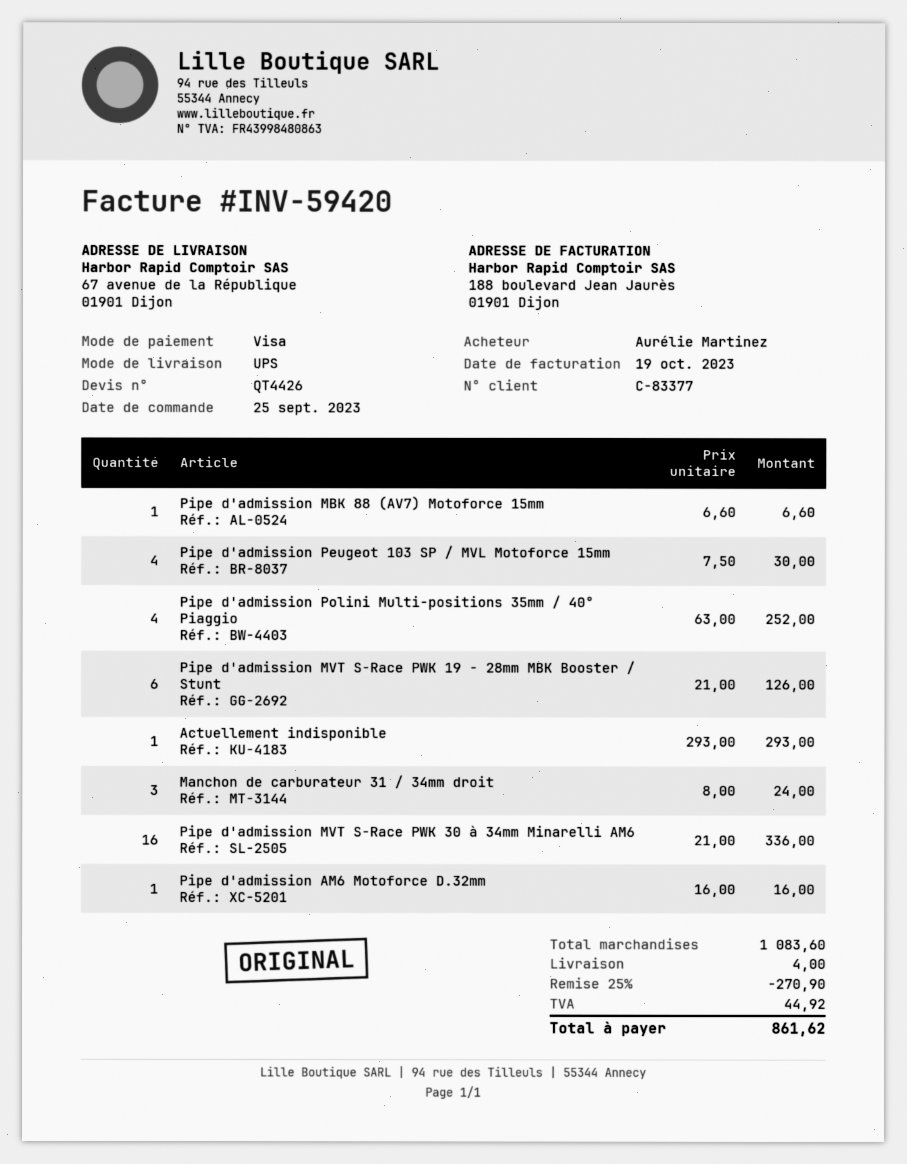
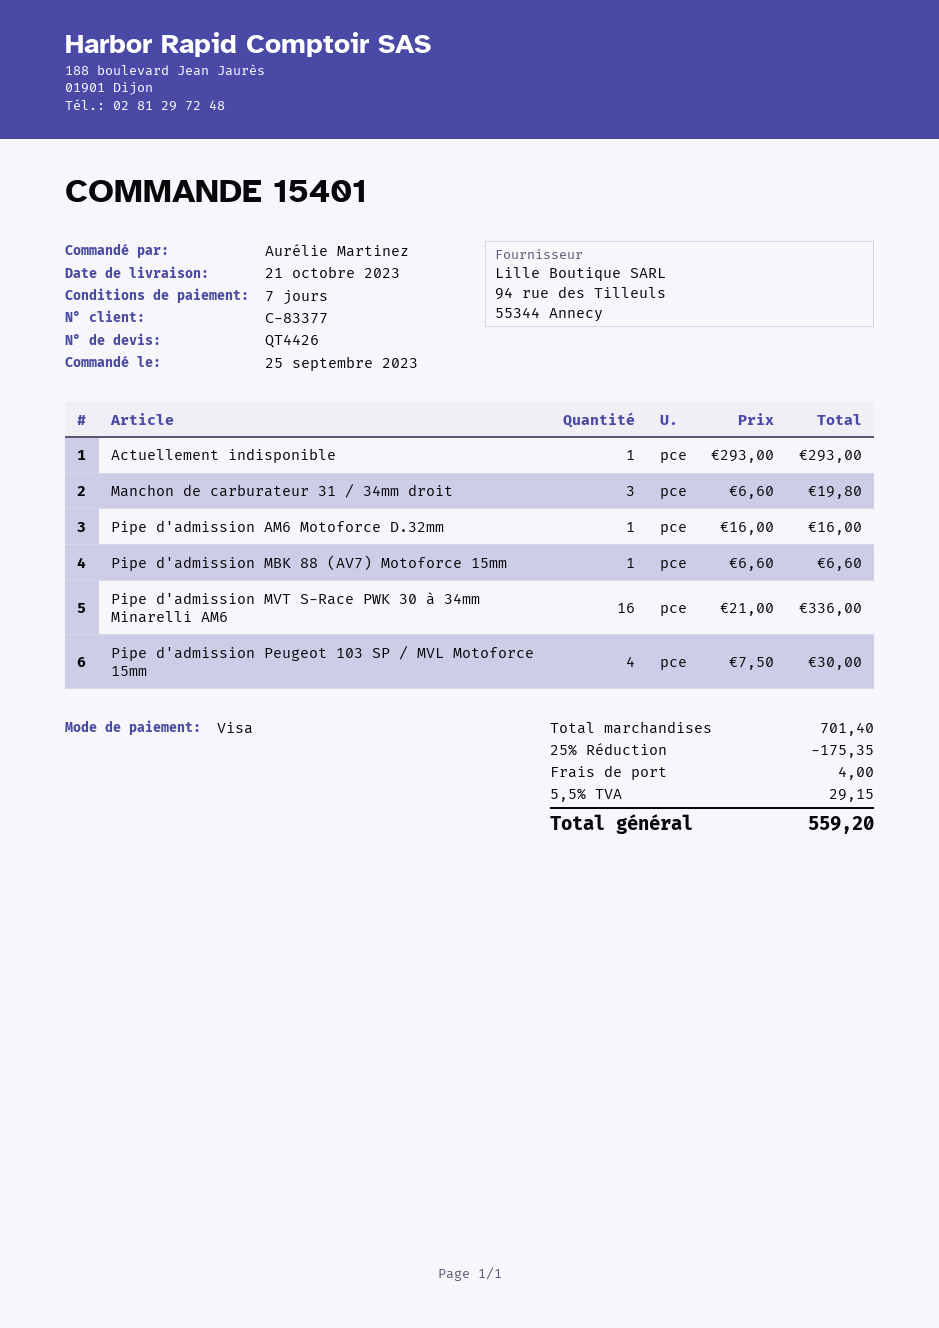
Pipe d'admission Polini Multi-positions 35mm / 40° Piaggio: 4 x 63.00 = 252.00 -> none
Pipe d'admission MVT S-Race PWK 19 - 28mm MBK Booster / Stunt: 6 x 21.00 = 126.00 -> none
Manchon de carburateur 31 / 34mm droit: 3 x 8.00 = 24.00 -> 3 x 6.60 = 19.80
subtotal: 1083.60 -> 701.40
discount: 25% = 270.90 -> 25% = 175.35
tax: 44.92 -> 29.15
total: 861.62 -> 559.20

